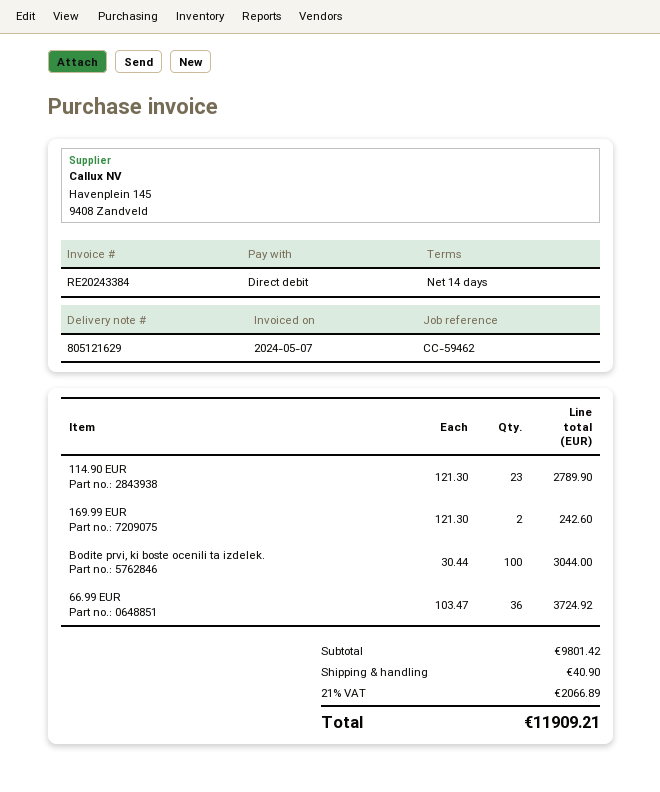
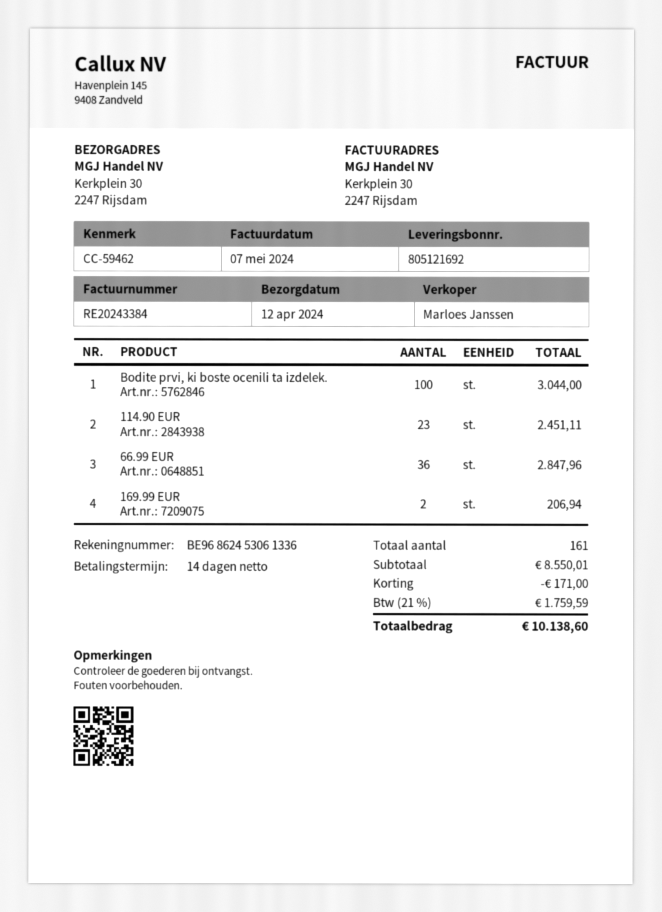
delivery note number: 805121629 -> 805121692
114.90 EUR: 23 for 2789.90 -> 23 for 2451.11
169.99 EUR: 2 for 242.60 -> 2 for 206.94
66.99 EUR: 36 for 3724.92 -> 36 for 2847.96
subtotal: 9801.42 -> 8550.01
discount: none -> 171.00
shipping: 40.90 -> none
tax: 21% = 2066.89 -> 21% = 1759.59
total: 11909.21 -> 10138.60

